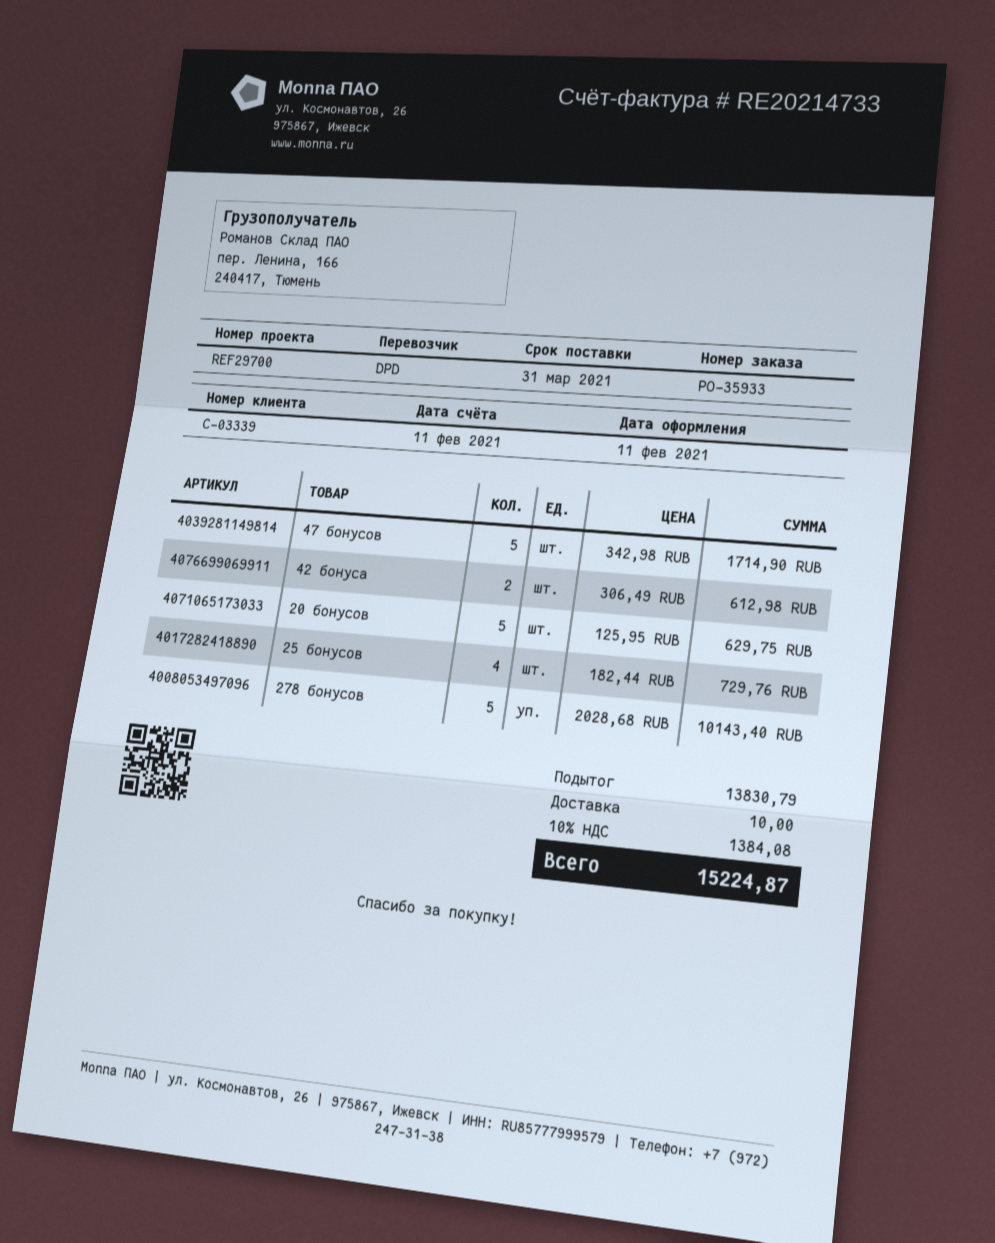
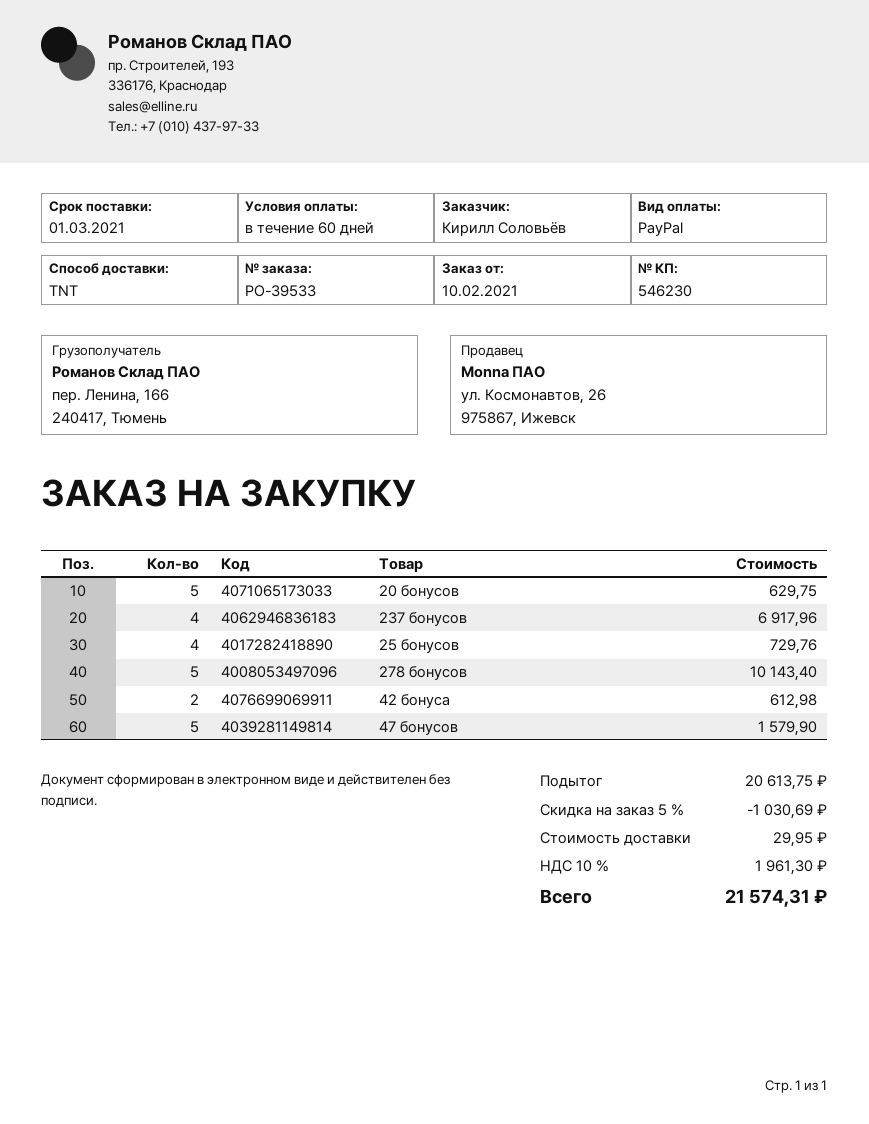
order number: PO-35933 -> PO-39533
order date: 2021-02-11 -> 2021-02-10
delivery date: 2021-03-31 -> 2021-03-01
shipping method: DPD -> TNT
47 бонусов: 5 for 1714.90 -> 5 for 1579.90
237 бонусов: none -> 4 for 6917.96
subtotal: 13830.79 -> 20613.75
discount: none -> 5% = 1030.69
shipping: 10.00 -> 29.95
tax: 10% = 1384.08 -> 10% = 1961.30
total: 15224.87 -> 21574.31

